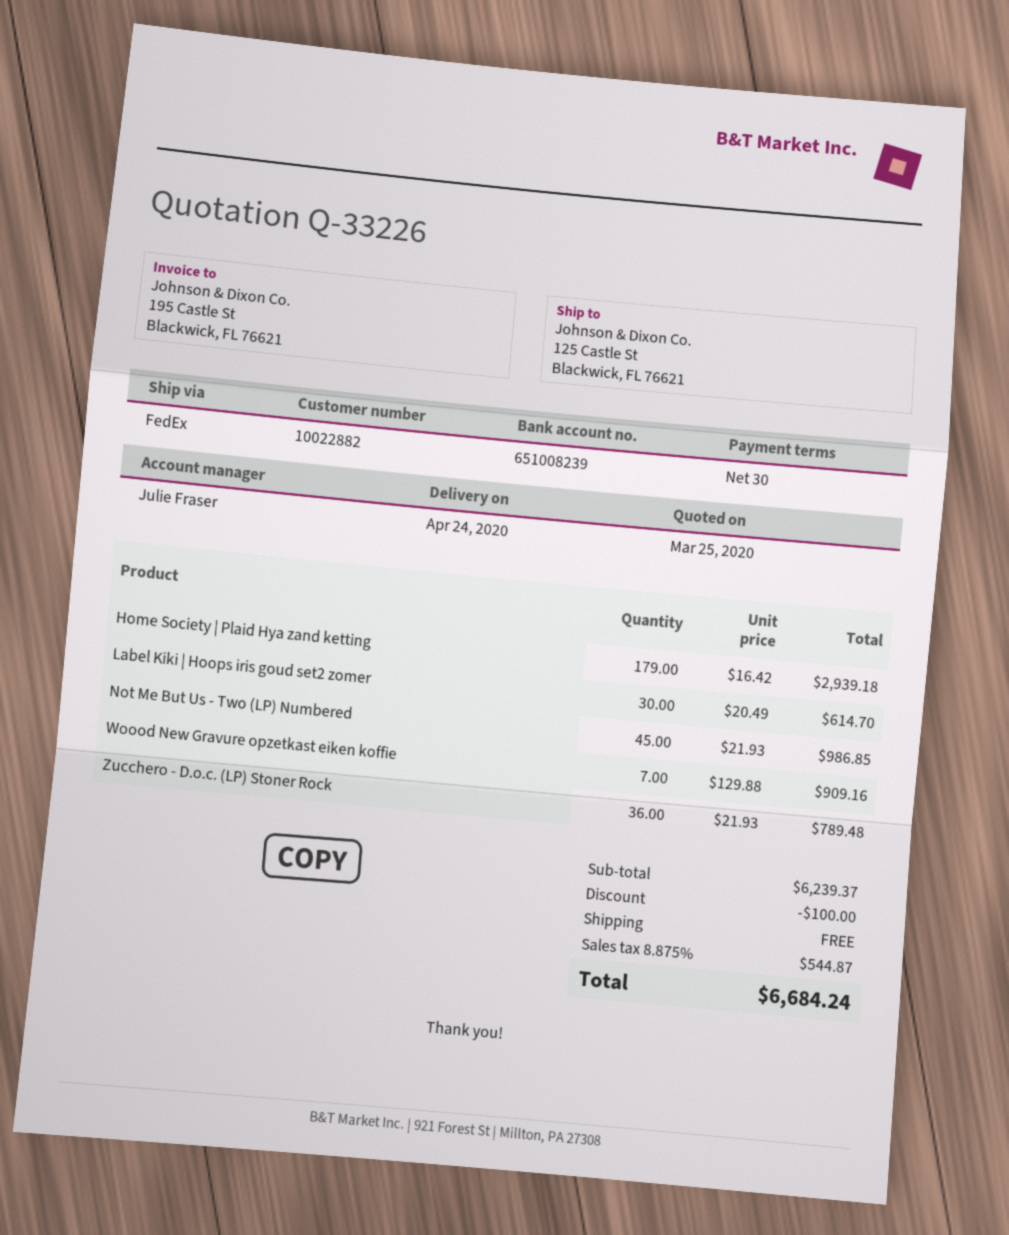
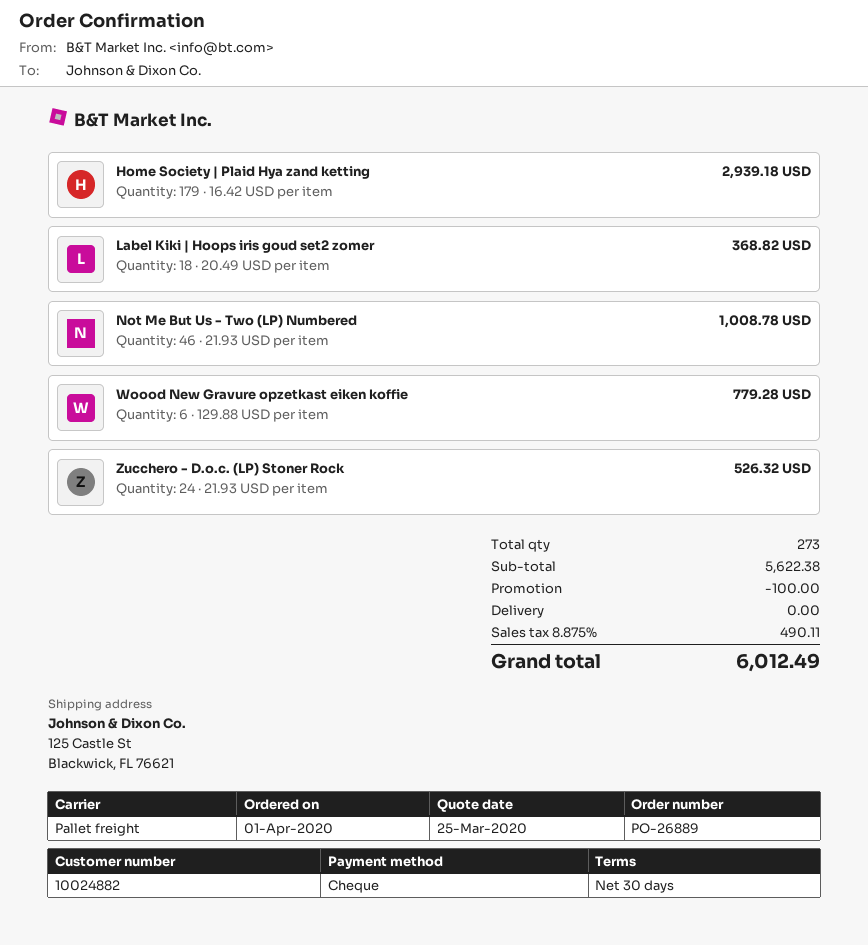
customer number: 10022882 -> 10024882
shipping method: FedEx -> pallet freight
Label Kiki | Hoops iris goud set2 zomer: 30 x 20.49 = 614.70 -> 18 x 20.49 = 368.82
Not Me But Us - Two (LP) Numbered: 45 x 21.93 = 986.85 -> 46 x 21.93 = 1008.78
Woood New Gravure opzetkast eiken koffie: 7 x 129.88 = 909.16 -> 6 x 129.88 = 779.28
Zucchero - D.o.c. (LP) Stoner Rock: 36 x 21.93 = 789.48 -> 24 x 21.93 = 526.32
subtotal: 6239.37 -> 5622.38
tax: 8.875% = 544.87 -> 8.875% = 490.11
total: 6684.24 -> 6012.49

